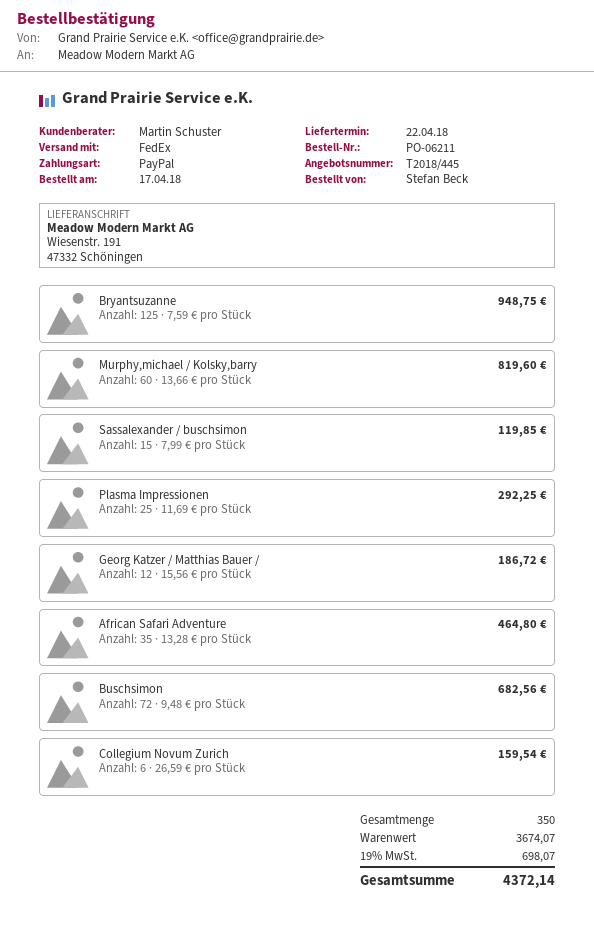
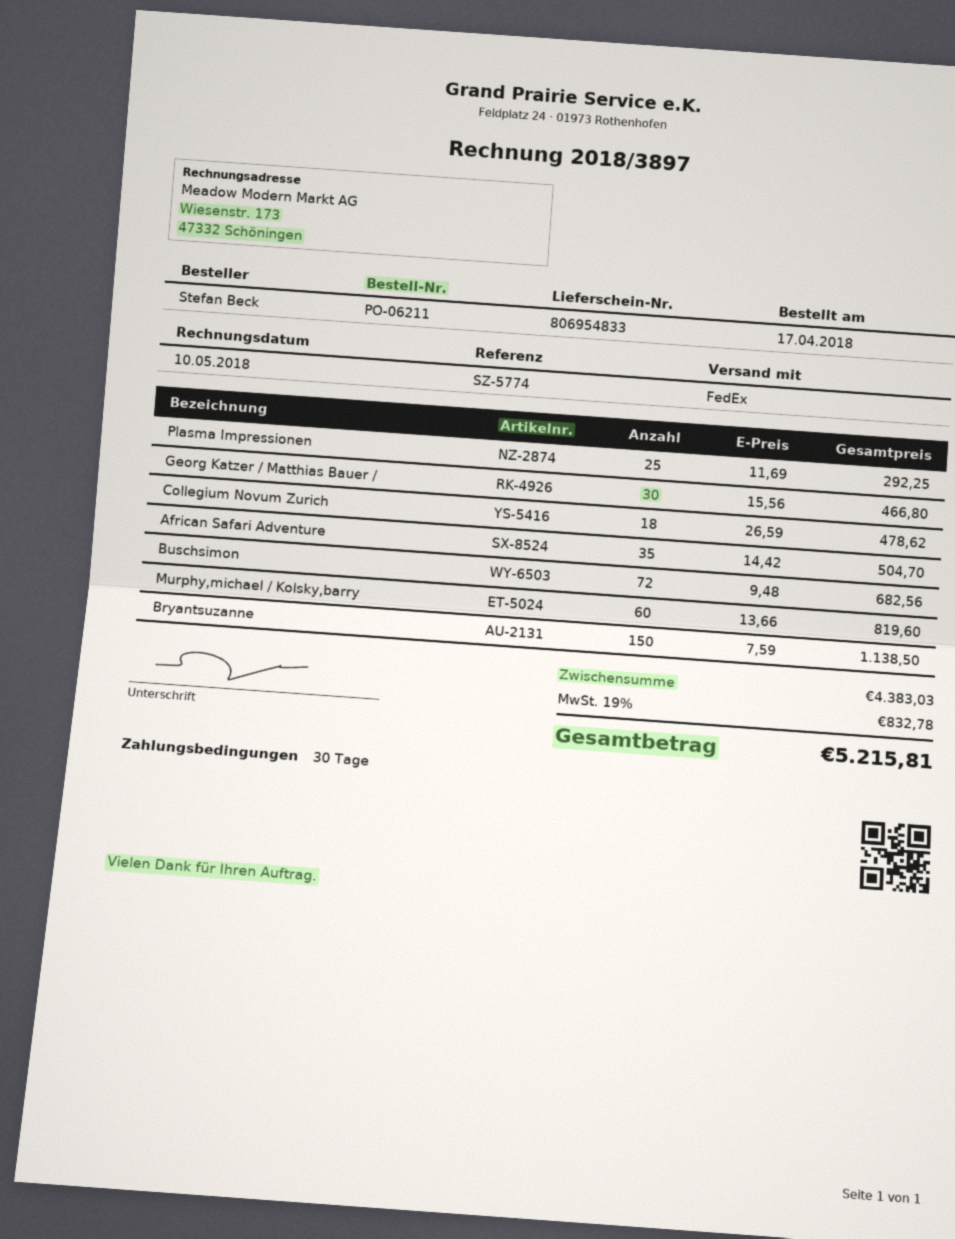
Bryantsuzanne: 125 x 7.59 = 948.75 -> 150 x 7.59 = 1138.50
Sassalexander / buschsimon: 15 x 7.99 = 119.85 -> none
Georg Katzer / Matthias Bauer /: 12 x 15.56 = 186.72 -> 30 x 15.56 = 466.80
African Safari Adventure: 35 x 13.28 = 464.80 -> 35 x 14.42 = 504.70
Collegium Novum Zurich: 6 x 26.59 = 159.54 -> 18 x 26.59 = 478.62
subtotal: 3674.07 -> 4383.03
tax: 19% = 698.07 -> 19% = 832.78
total: 4372.14 -> 5215.81

